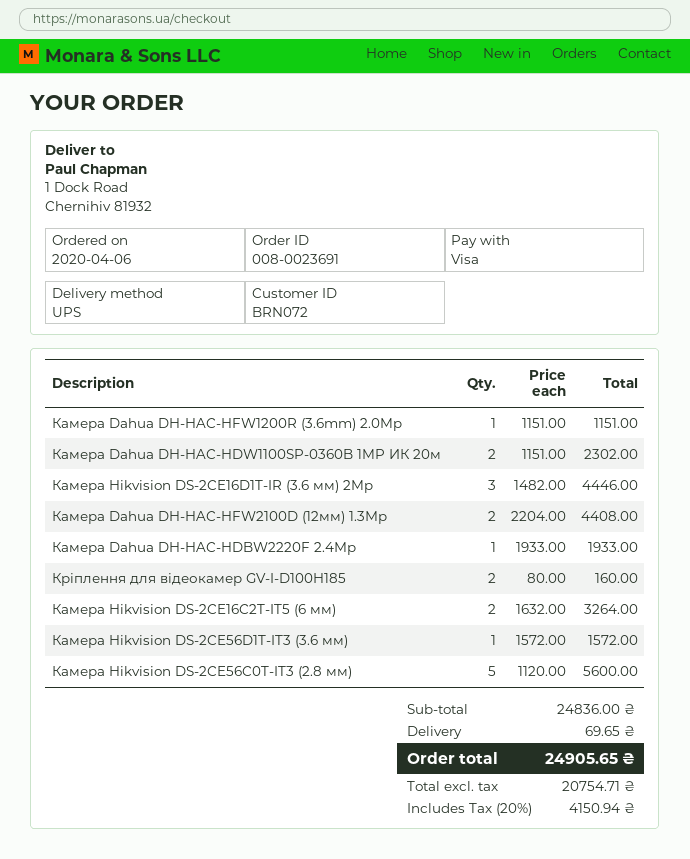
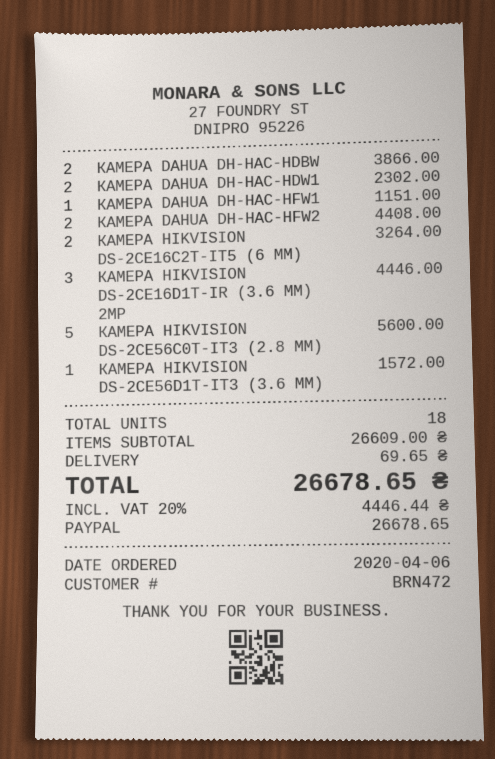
customer number: BRN072 -> BRN472
payment method: Visa -> PayPal
Камера Dahua DH-HAC-HDBW2220F 2.4Мр: 1 for 1933.00 -> 2 for 3866.00
Кріплення для відеокамер GV-I-D100H185: 2 for 160.00 -> none
subtotal: 24836.00 -> 26609.00
tax: 20% = 4150.94 -> 20% = 4446.44
total: 24905.65 -> 26678.65

